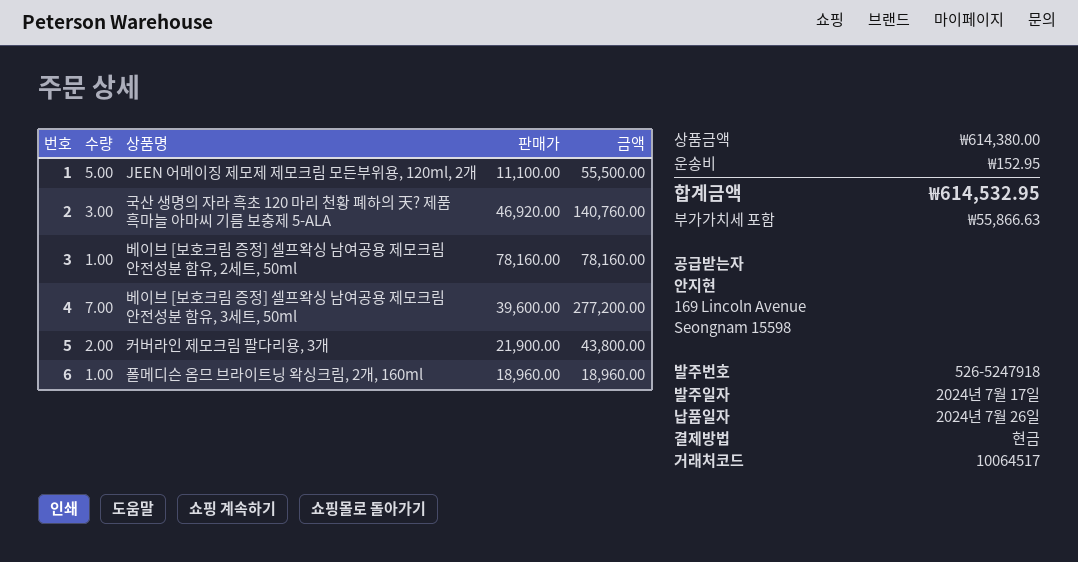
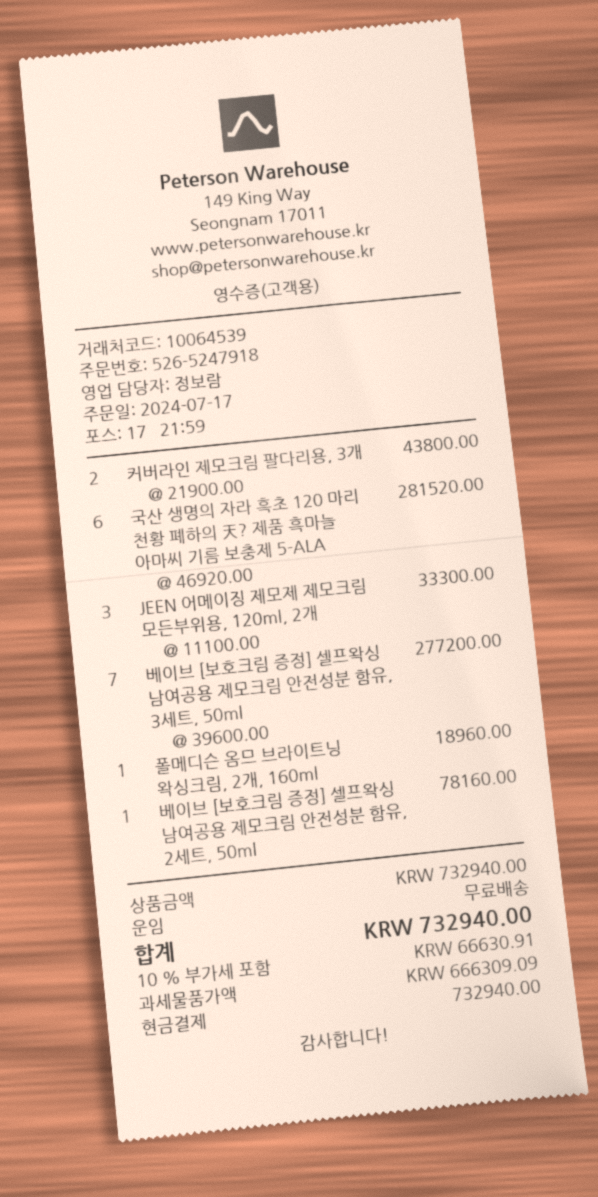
customer number: 10064517 -> 10064539
JEEN 어메이징 제모제 제모크림 모든부위용, 120ml, 2개: 5 x 11100.00 = 55500.00 -> 3 x 11100.00 = 33300.00
국산 생명의 자라 흑초 120 마리 천황 폐하의 天? 제품 흑마늘 아마씨 기름 보충제 5-ALA: 3 x 46920.00 = 140760.00 -> 6 x 46920.00 = 281520.00
subtotal: 614380.00 -> 732940.00
shipping: 152.95 -> 0.00
tax: 55866.63 -> 66630.91
total: 614532.95 -> 732940.00

